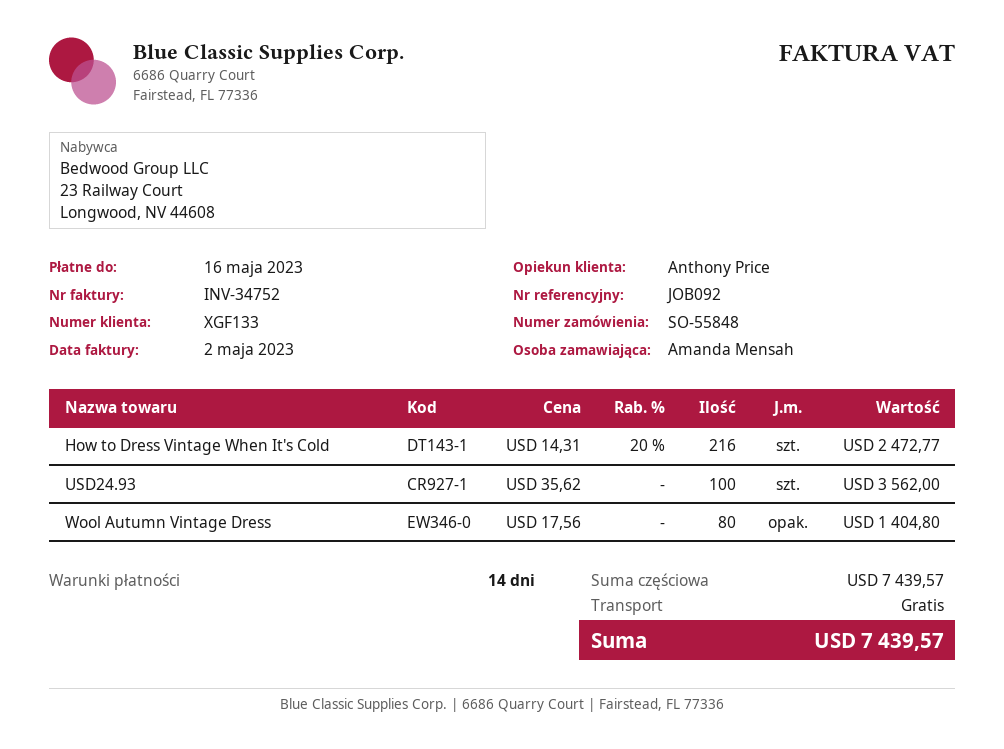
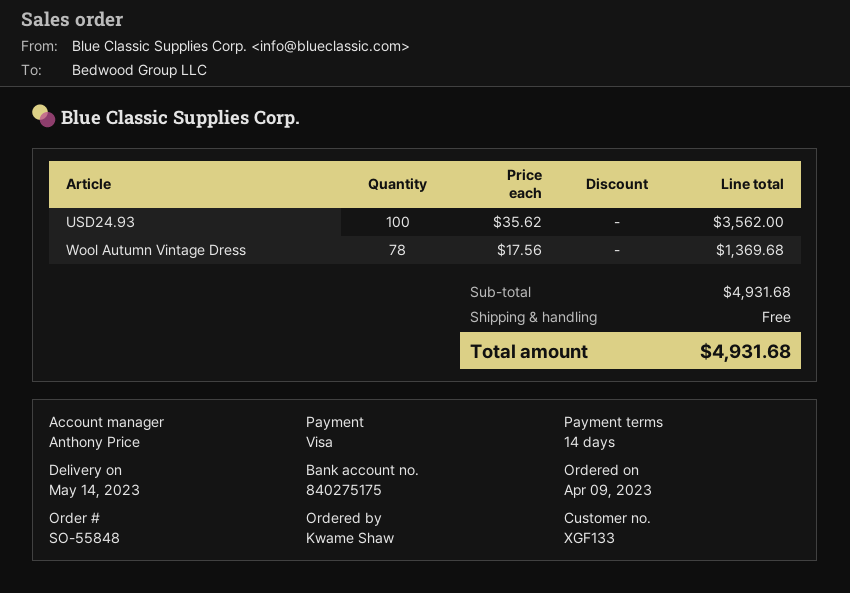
ordered by: Amanda Mensah -> Kwame Shaw
How to Dress Vintage When It's Cold: 216 x 14.31 - 20% = 2472.77 -> none
Wool Autumn Vintage Dress: 80 x 17.56 = 1404.80 -> 78 x 17.56 = 1369.68
subtotal: 7439.57 -> 4931.68
total: 7439.57 -> 4931.68

